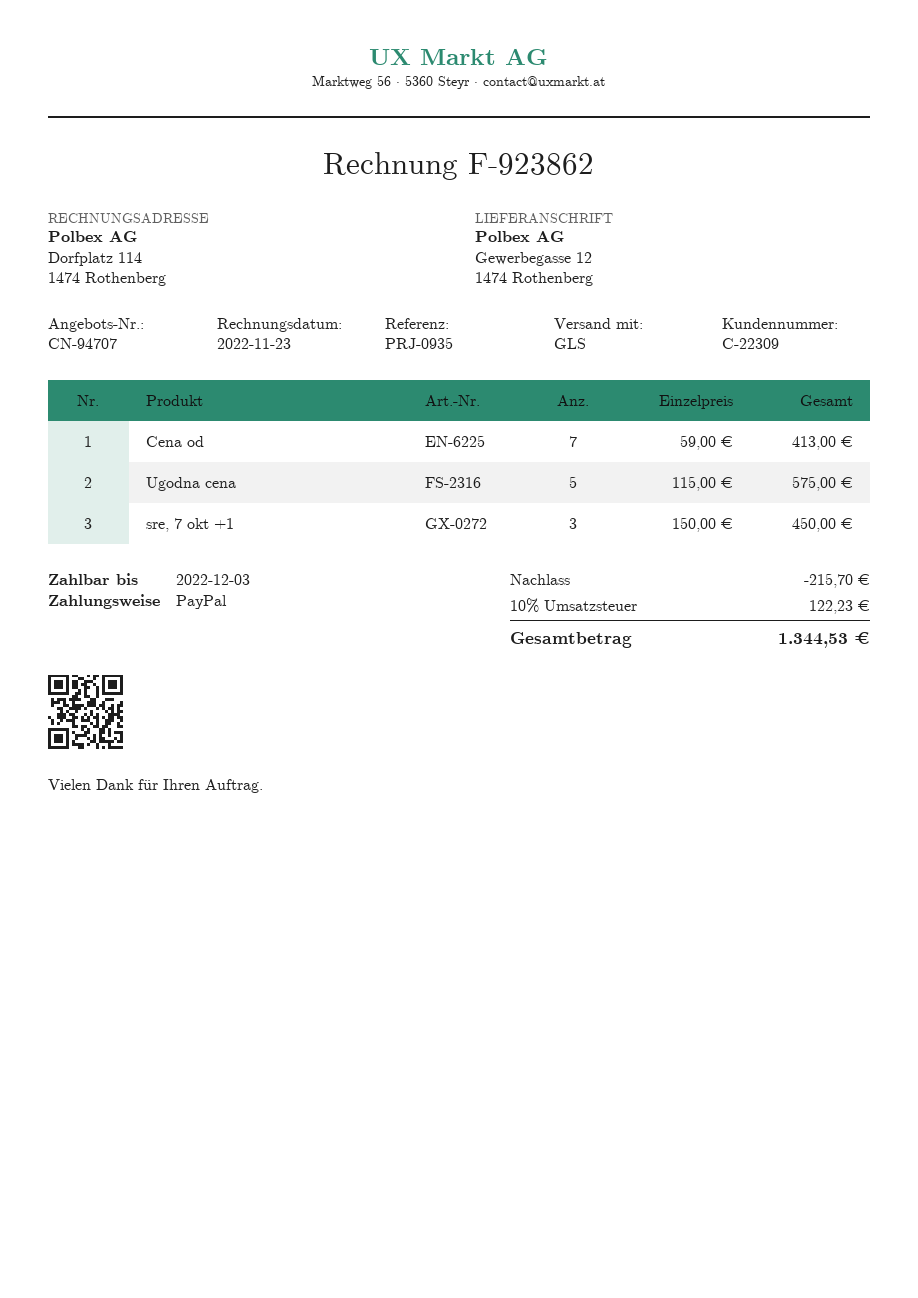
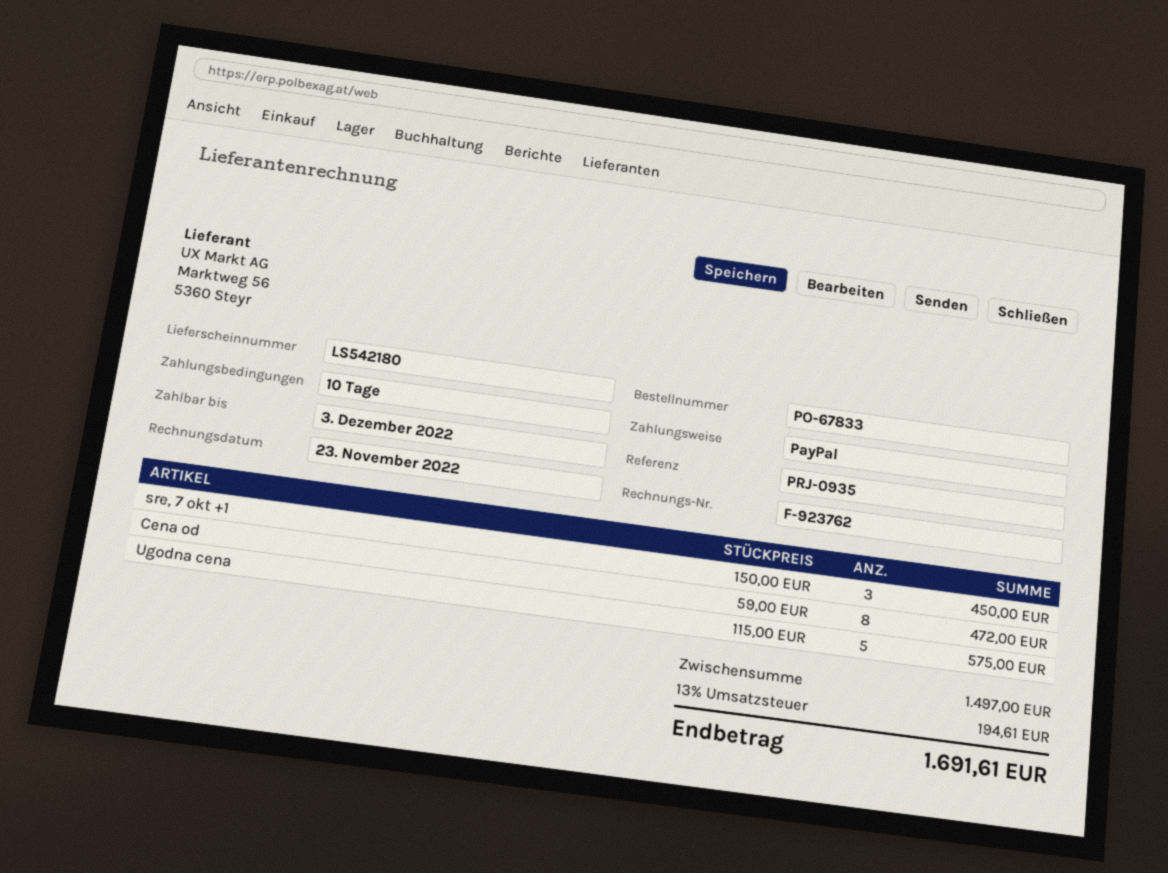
invoice number: F-923862 -> F-923762
Cena od: 7 x 59.00 = 413.00 -> 8 x 59.00 = 472.00
discount: 215.70 -> none
tax: 10% = 122.23 -> 13% = 194.61
total: 1344.53 -> 1691.61

